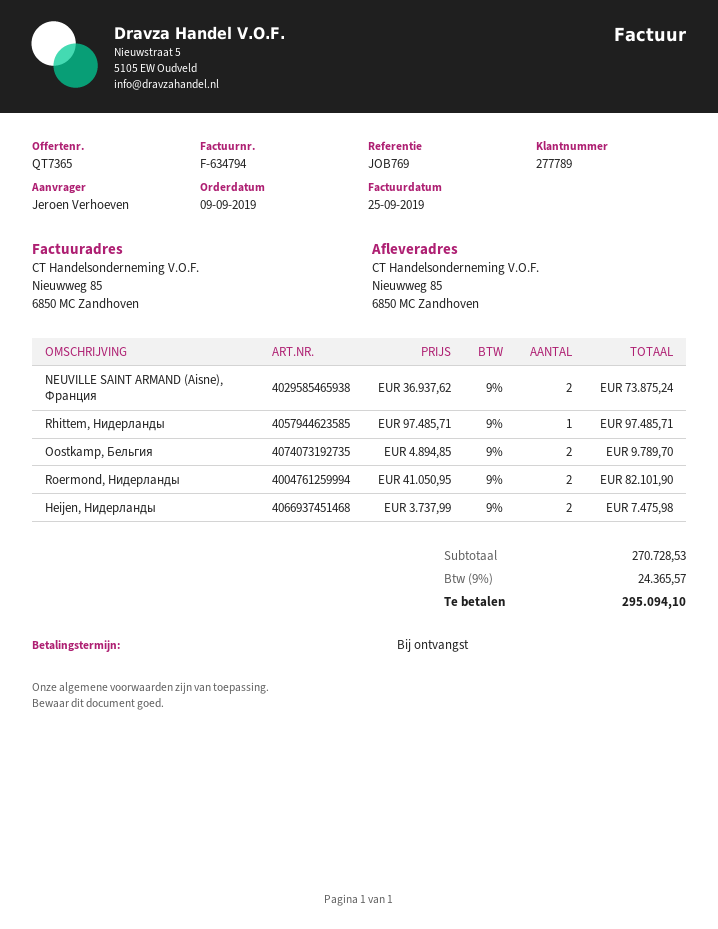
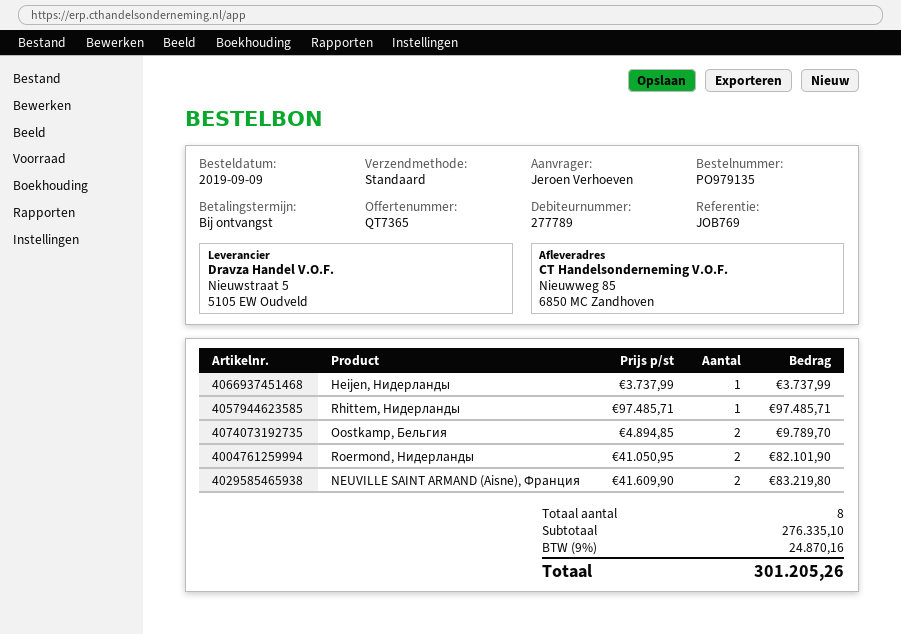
NEUVILLE SAINT ARMAND (Aisne), Франция: 2 x 36937.62 = 73875.24 -> 2 x 41609.90 = 83219.80
Heijen, Нидерланды: 2 x 3737.99 = 7475.98 -> 1 x 3737.99 = 3737.99
subtotal: 270728.53 -> 276335.10
tax: 9% = 24365.57 -> 9% = 24870.16
total: 295094.10 -> 301205.26

